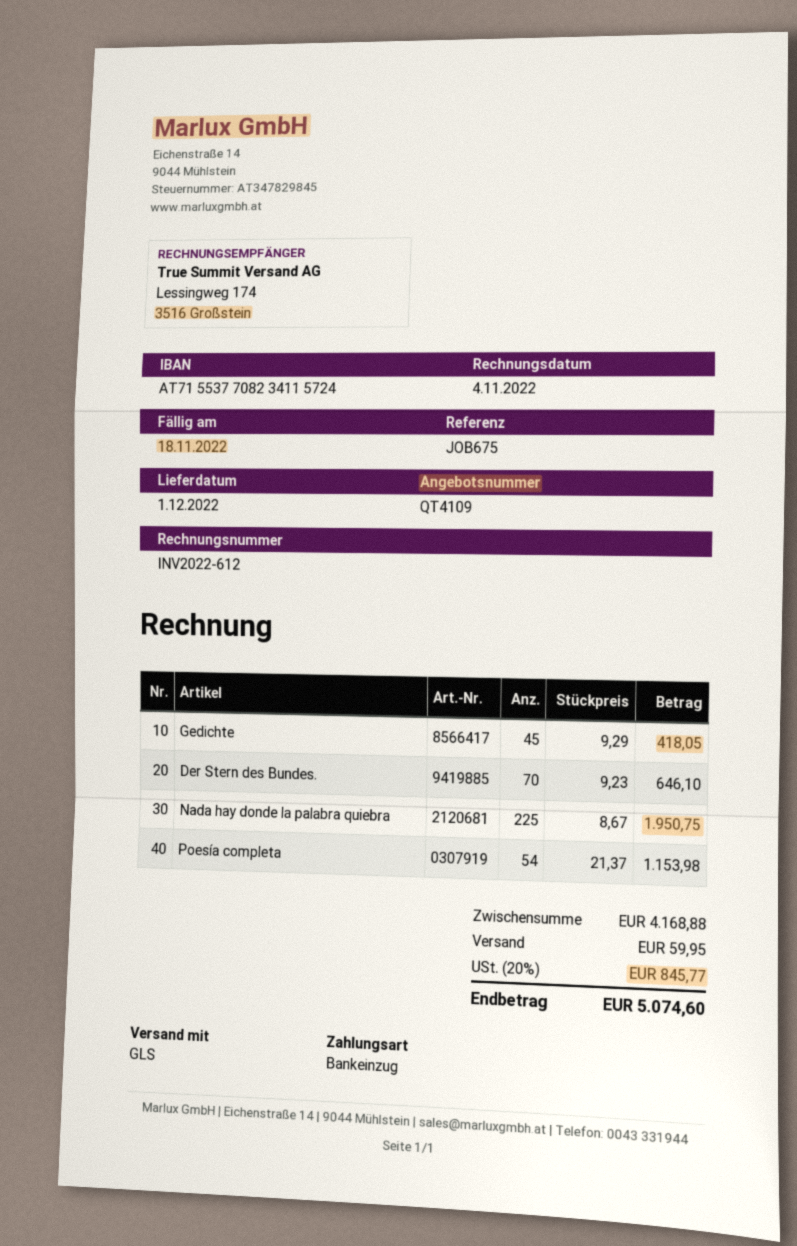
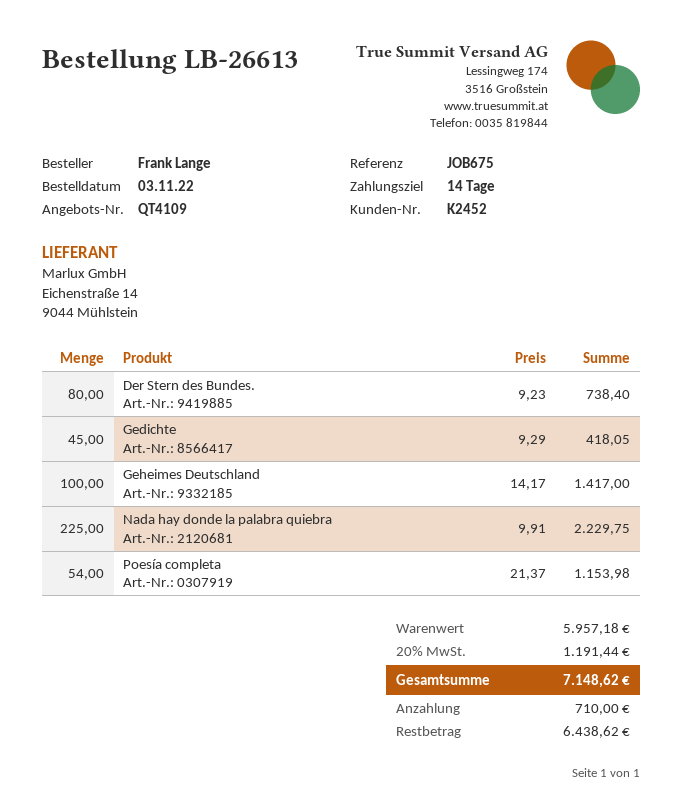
Der Stern des Bundes.: 70 x 9.23 = 646.10 -> 80 x 9.23 = 738.40
Nada hay donde la palabra quiebra: 225 x 8.67 = 1950.75 -> 225 x 9.91 = 2229.75
Geheimes Deutschland: none -> 100 x 14.17 = 1417.00
subtotal: 4168.88 -> 5957.18
shipping: 59.95 -> none
tax: 20% = 845.77 -> 20% = 1191.44
total: 5074.60 -> 7148.62

